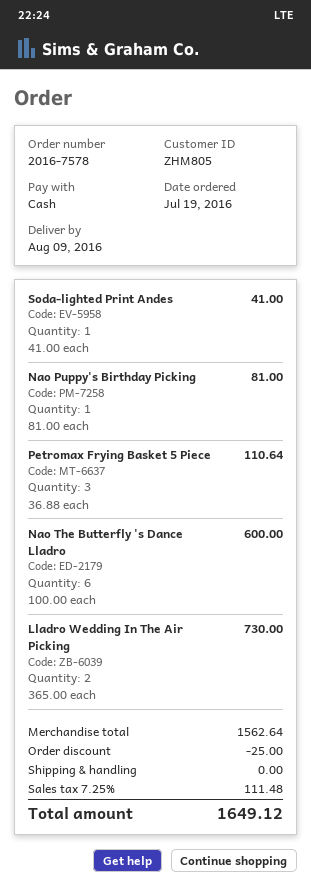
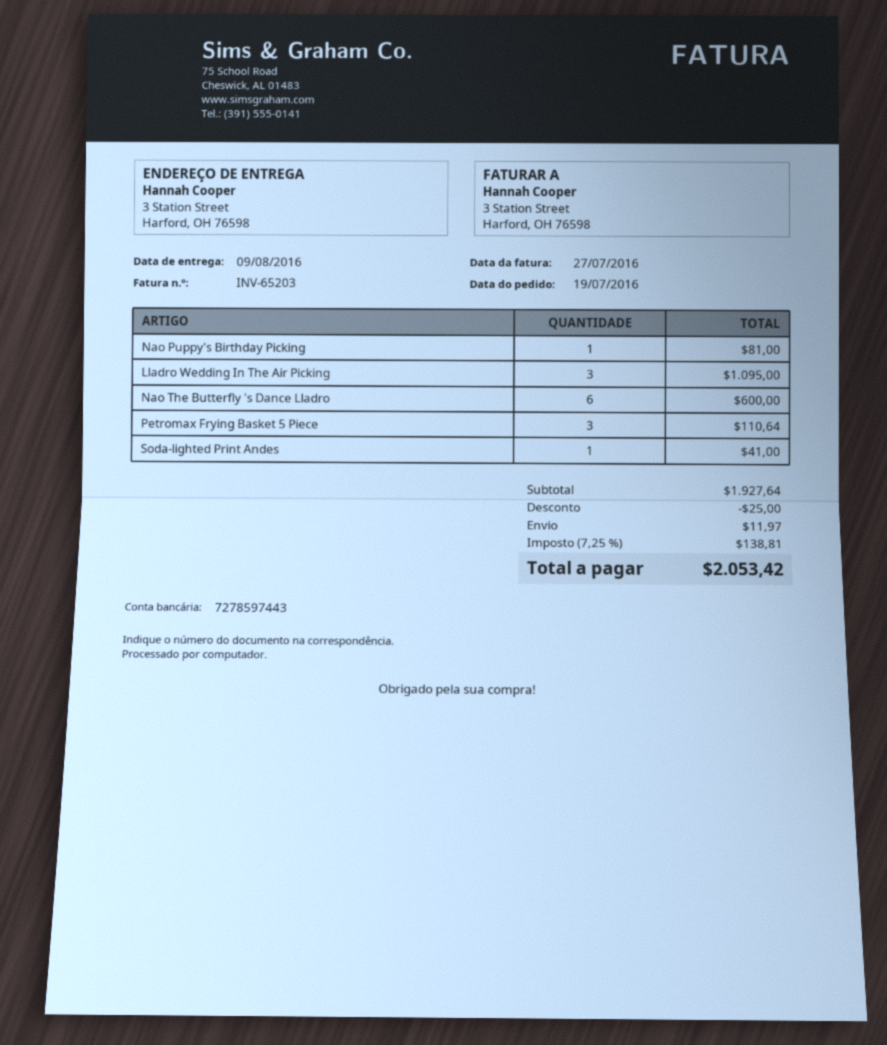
Lladro Wedding In The Air Picking: 2 for 730.00 -> 3 for 1095.00
subtotal: 1562.64 -> 1927.64
shipping: 0.00 -> 11.97
tax: 7.25% = 111.48 -> 7.25% = 138.81
total: 1649.12 -> 2053.42

